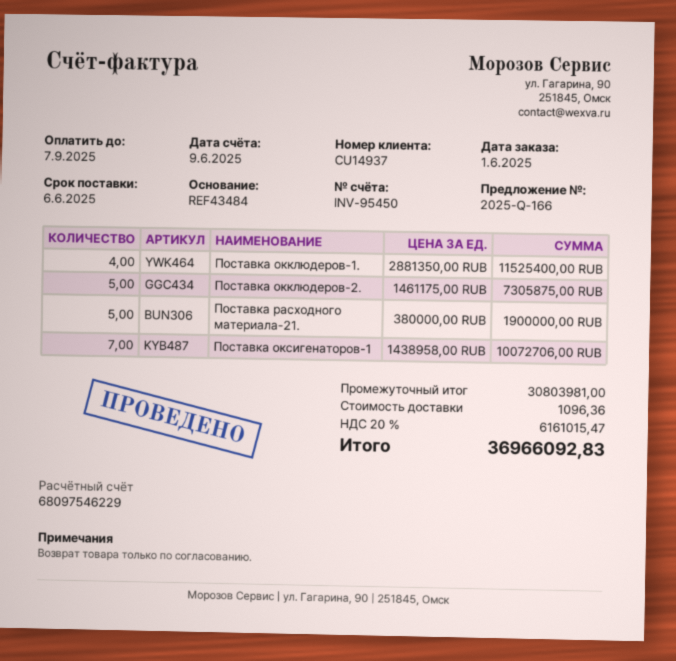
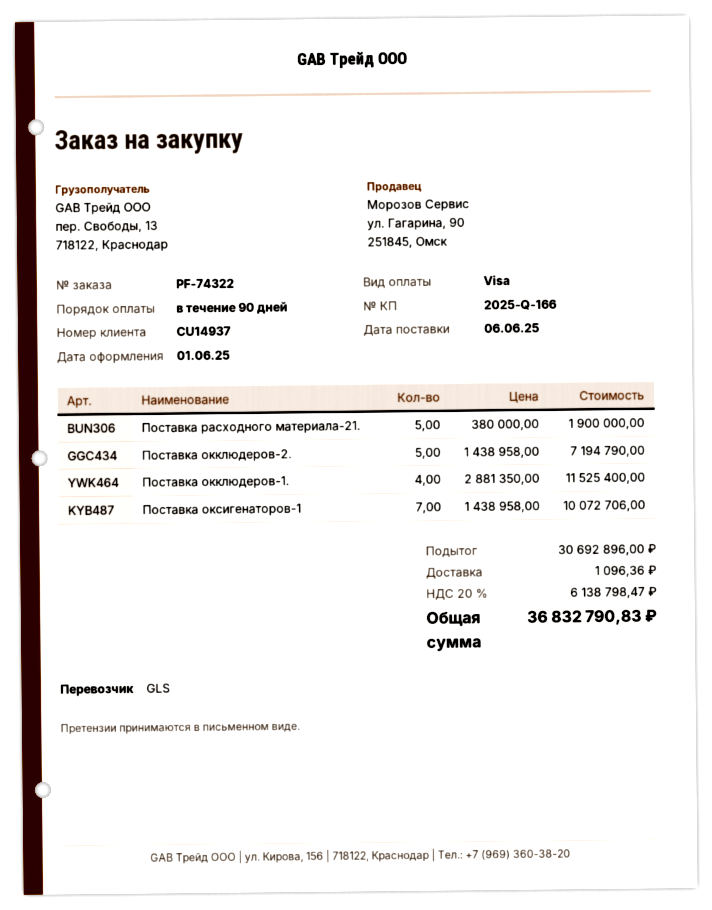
Поставка окклюдеров-2.: 5 x 1461175.00 = 7305875.00 -> 5 x 1438958.00 = 7194790.00
subtotal: 30803981.00 -> 30692896.00
tax: 20% = 6161015.47 -> 20% = 6138798.47
total: 36966092.83 -> 36832790.83

